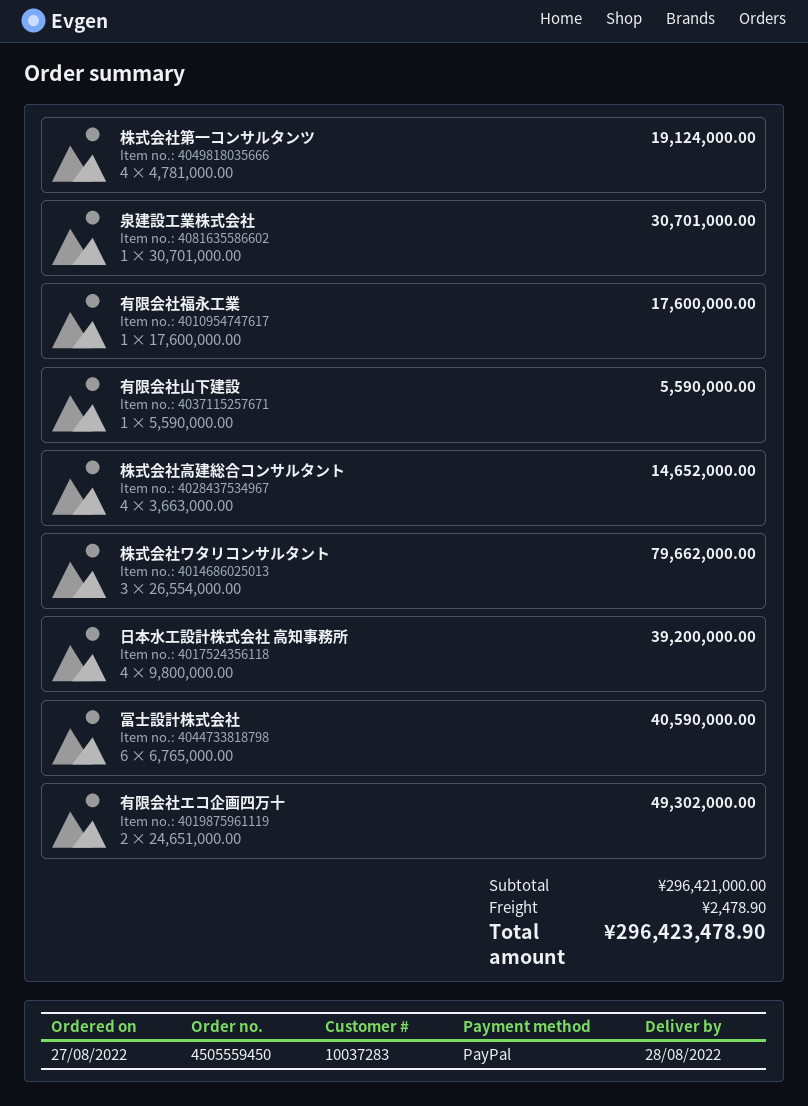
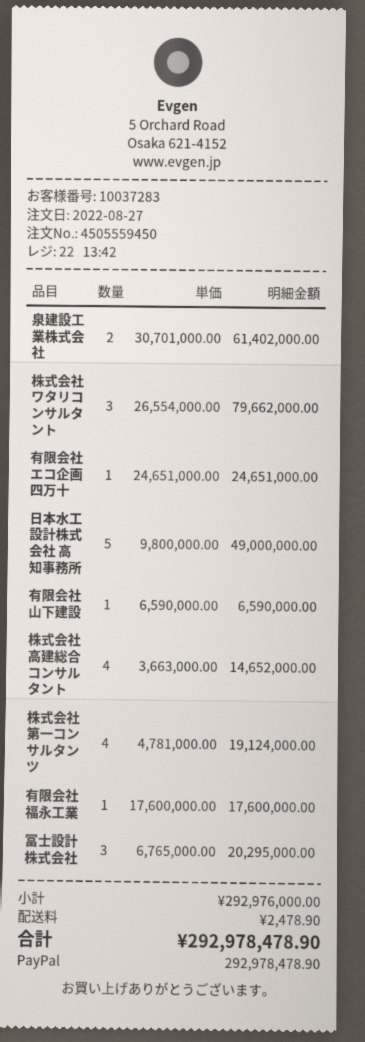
泉建設工業株式会社: 1 x 30701000.00 = 30701000.00 -> 2 x 30701000.00 = 61402000.00
有限会社山下建設: 1 x 5590000.00 = 5590000.00 -> 1 x 6590000.00 = 6590000.00
日本水工設計株式会社 高知事務所: 4 x 9800000.00 = 39200000.00 -> 5 x 9800000.00 = 49000000.00
冨士設計株式会社: 6 x 6765000.00 = 40590000.00 -> 3 x 6765000.00 = 20295000.00
有限会社エコ企画四万十: 2 x 24651000.00 = 49302000.00 -> 1 x 24651000.00 = 24651000.00
subtotal: 296421000.00 -> 292976000.00
total: 296423478.90 -> 292978478.90

